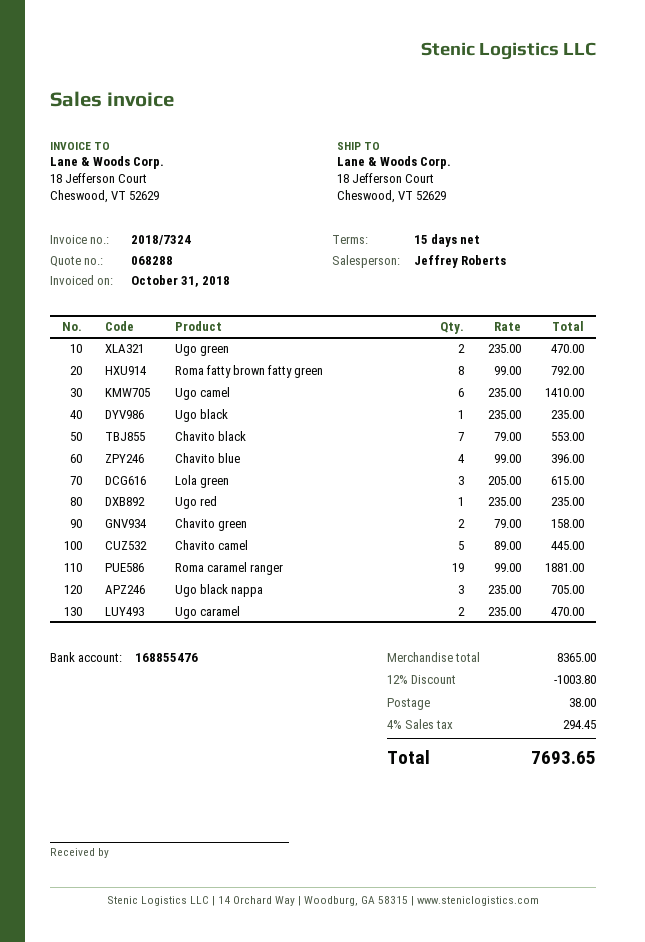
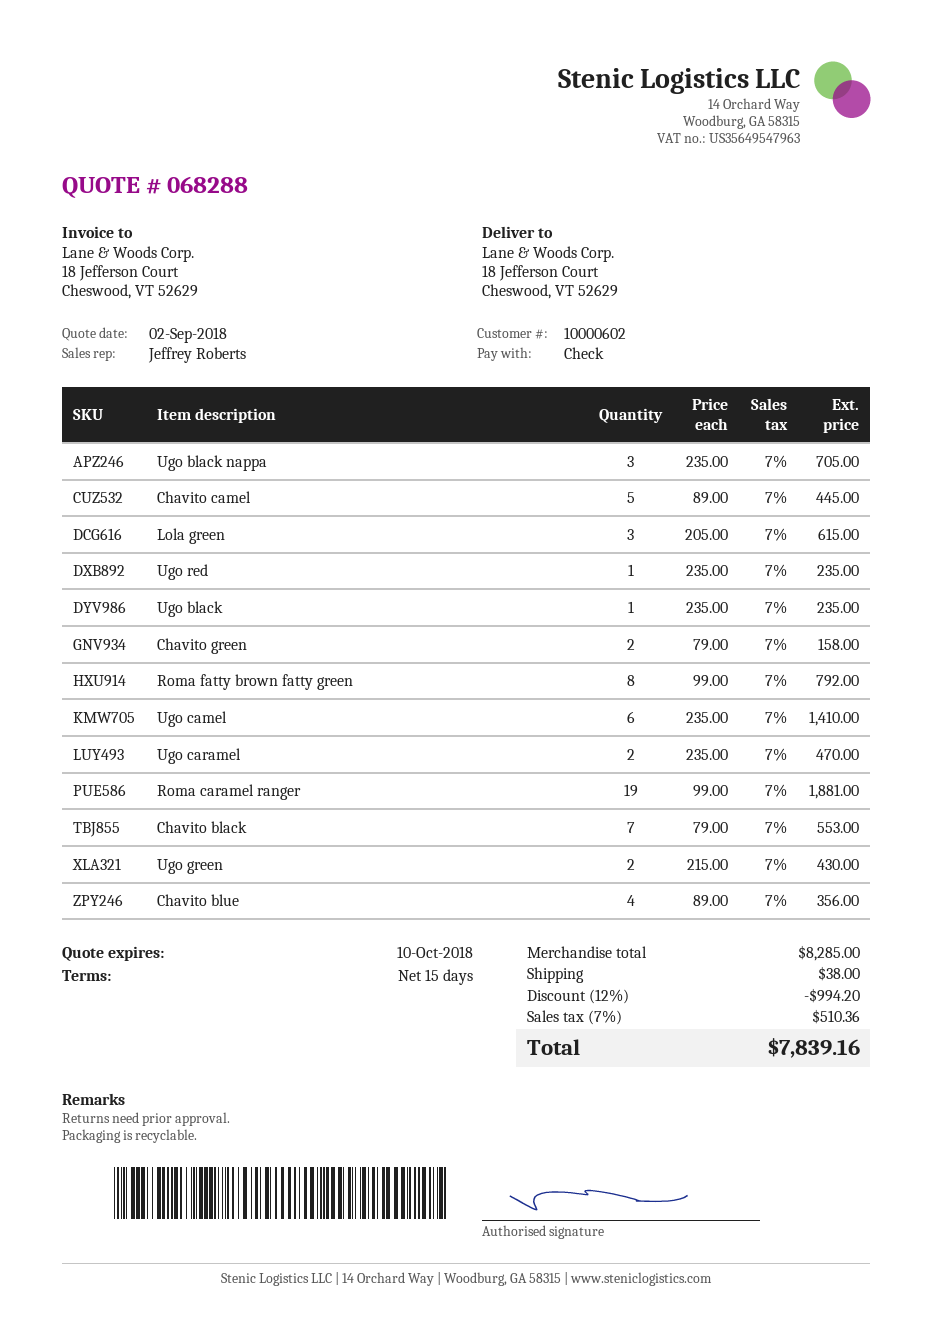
Ugo green: 2 x 235.00 = 470.00 -> 2 x 215.00 = 430.00
Chavito blue: 4 x 99.00 = 396.00 -> 4 x 89.00 = 356.00
subtotal: 8365.00 -> 8285.00
discount: 12% = 1003.80 -> 12% = 994.20
tax: 4% = 294.45 -> 7% = 510.36
total: 7693.65 -> 7839.16

